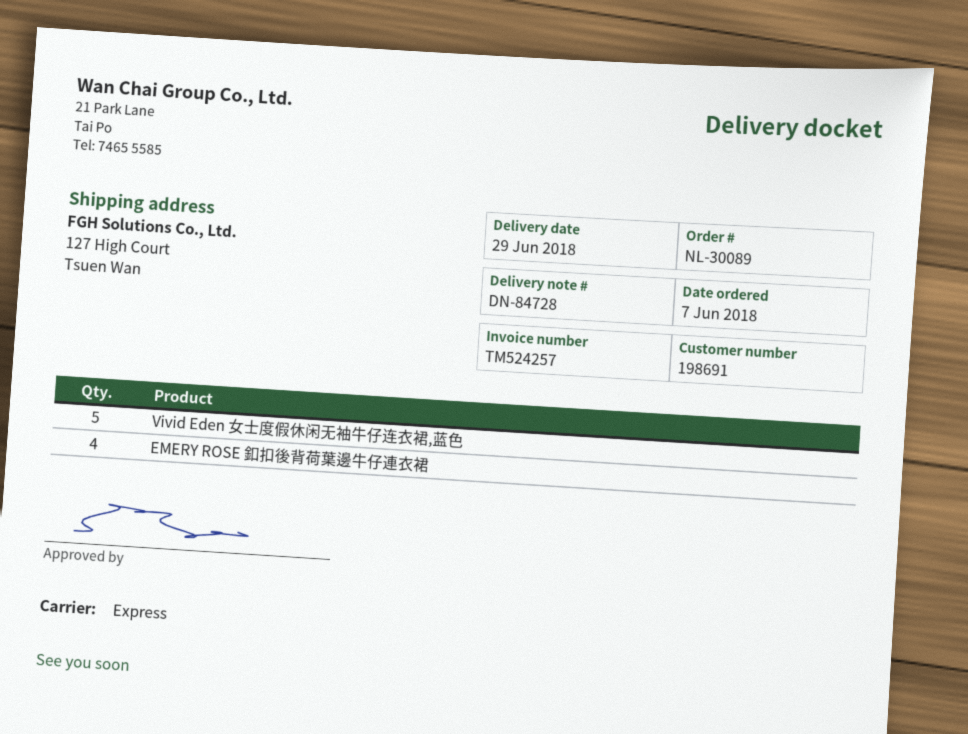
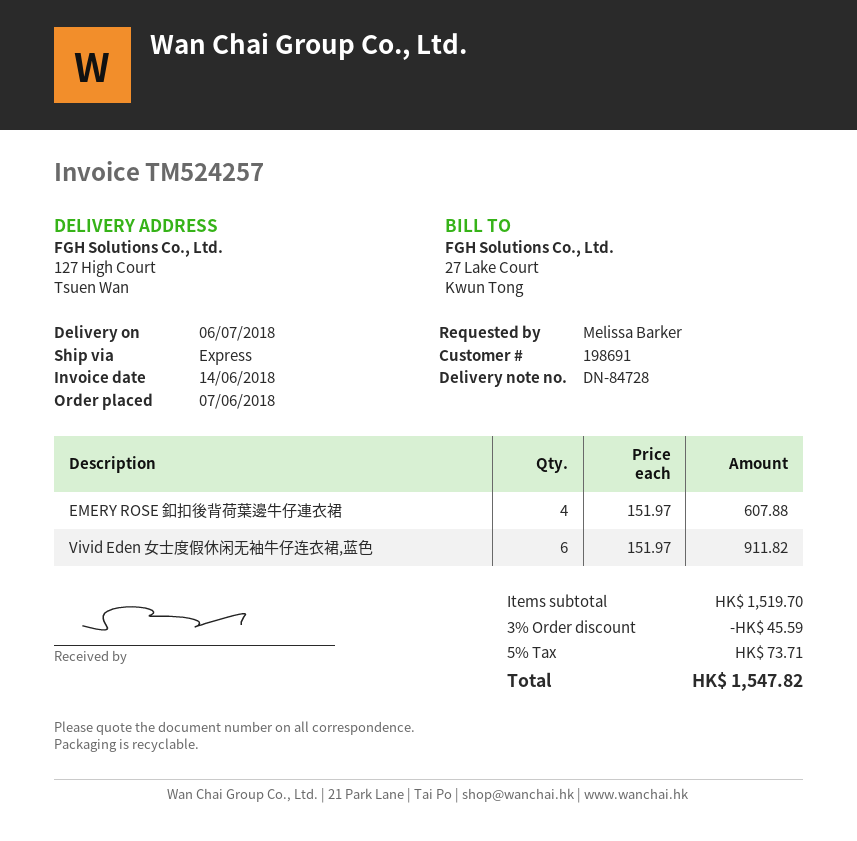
delivery date: 2018-06-29 -> 2018-07-06
Vivid Eden 女士度假休闲无袖牛仔连衣裙,蓝色: 5 -> 6

